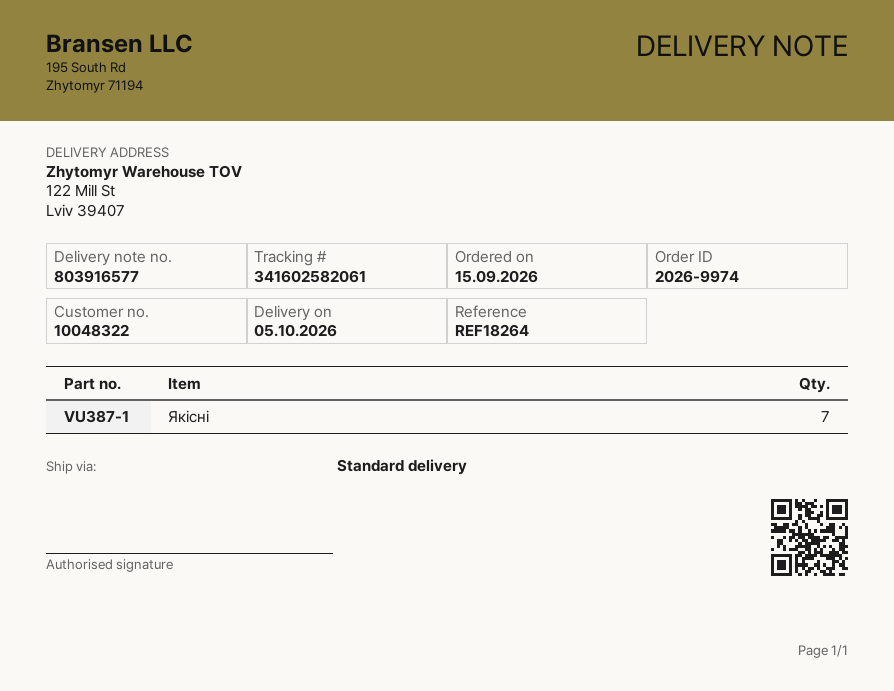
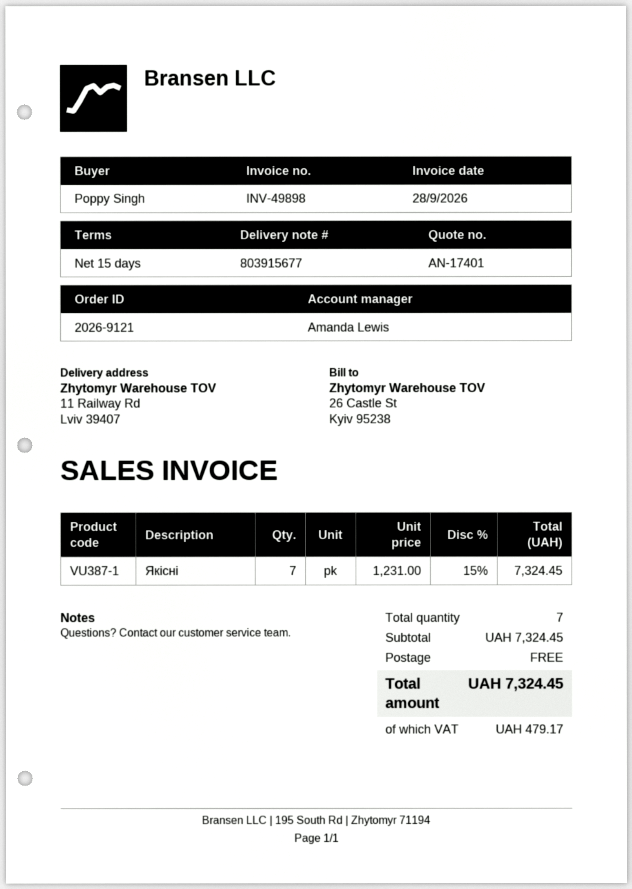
order number: 2026-9974 -> 2026-9121
delivery note number: 803916577 -> 803915677
ship to: 122 Mill St, Lviv 39407 -> 11 Railway Rd, Lviv 39407

